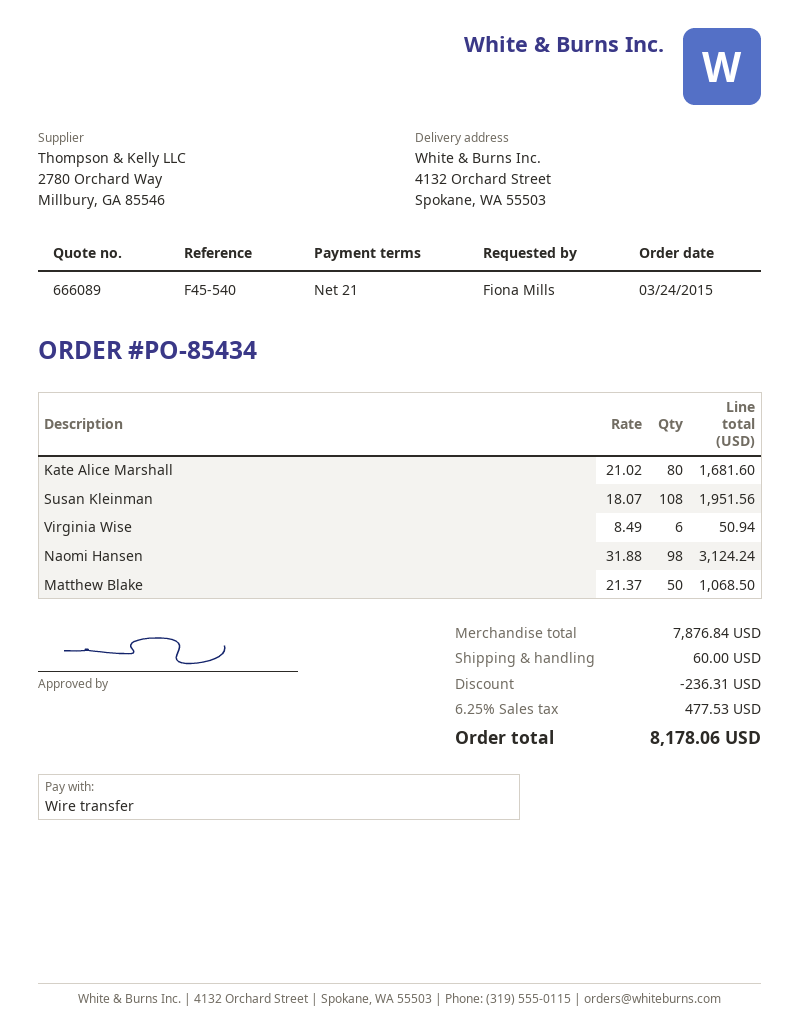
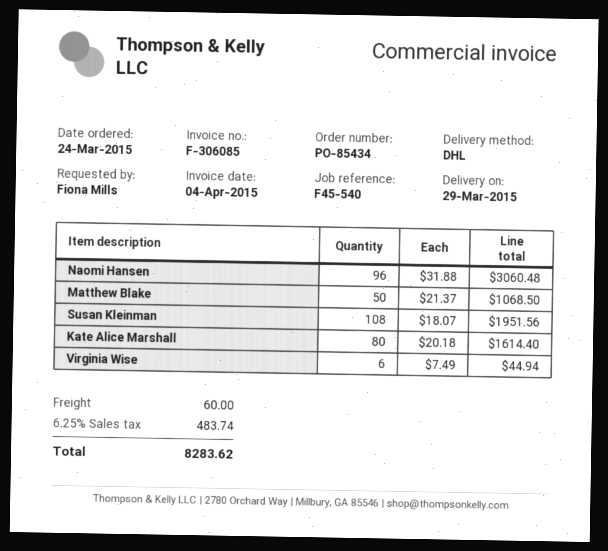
Kate Alice Marshall: 80 x 21.02 = 1681.60 -> 80 x 20.18 = 1614.40
Virginia Wise: 6 x 8.49 = 50.94 -> 6 x 7.49 = 44.94
Naomi Hansen: 98 x 31.88 = 3124.24 -> 96 x 31.88 = 3060.48
discount: 236.31 -> none
tax: 6.25% = 477.53 -> 6.25% = 483.74
total: 8178.06 -> 8283.62

